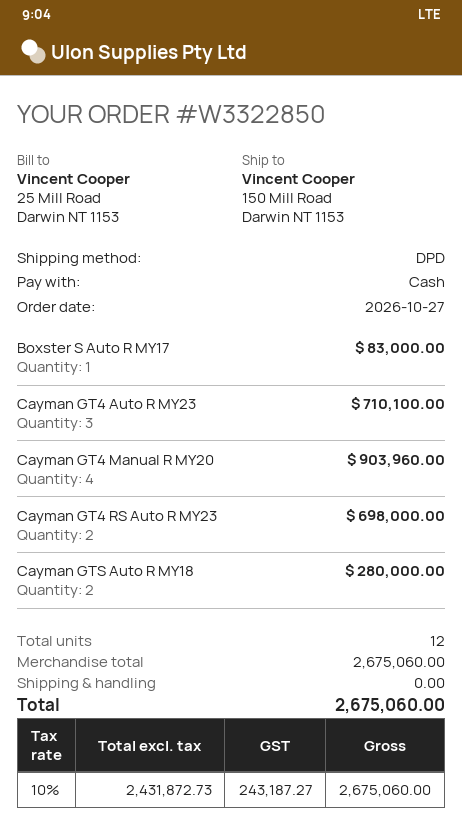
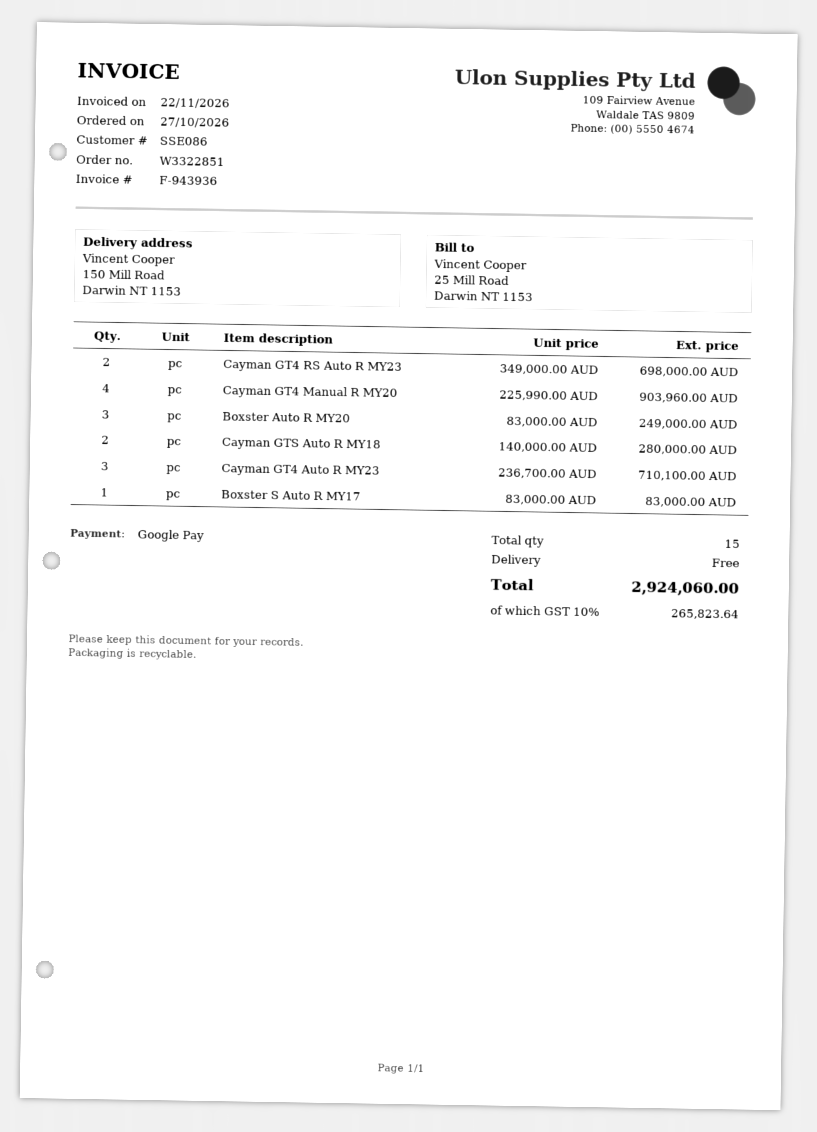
order number: W3322850 -> W3322851
payment method: cash -> Google Pay
Boxster Auto R MY20: none -> 3 for 249000.00
total quantity: 12 -> 15
tax: 10% = 243187.27 -> 10% = 265823.64
total: 2675060.00 -> 2924060.00

